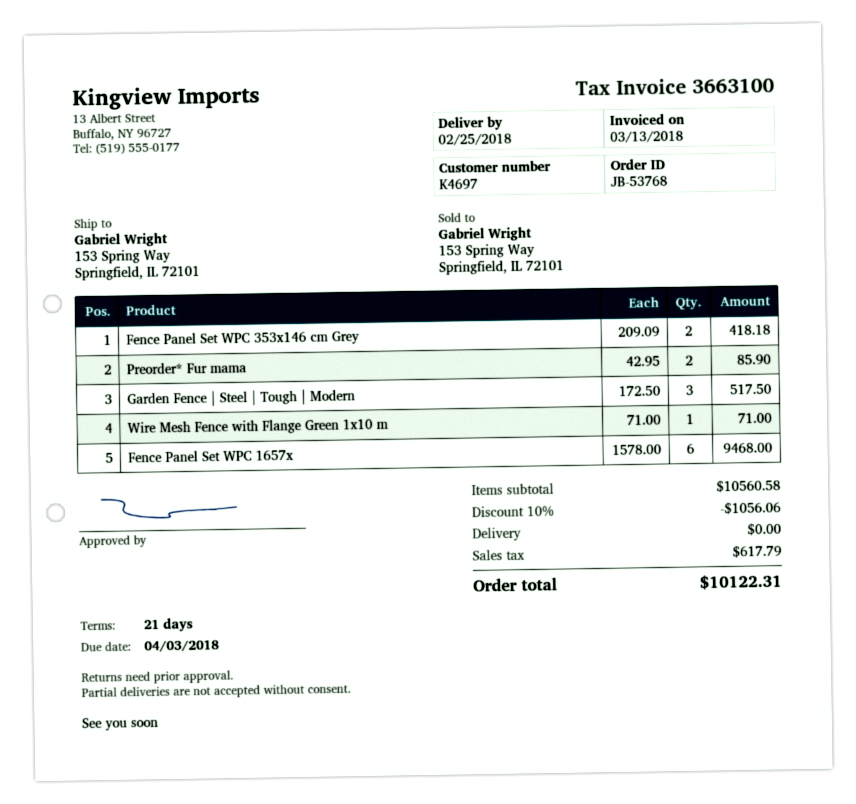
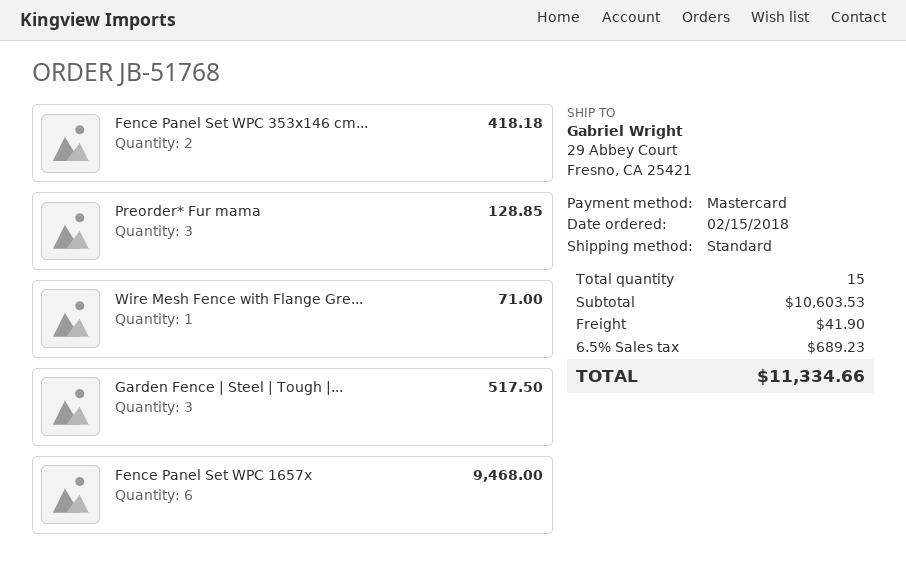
order number: JB-53768 -> JB-51768
ship to: 153 Spring Way, Springfield, IL 72101 -> 29 Abbey Court, Fresno, CA 25421
Preorder* Fur mama: 2 for 85.90 -> 3 for 128.85
subtotal: 10560.58 -> 10603.53
discount: 10% = 1056.06 -> none
shipping: 0.00 -> 41.90
tax: 617.79 -> 689.23
total: 10122.31 -> 11334.66

